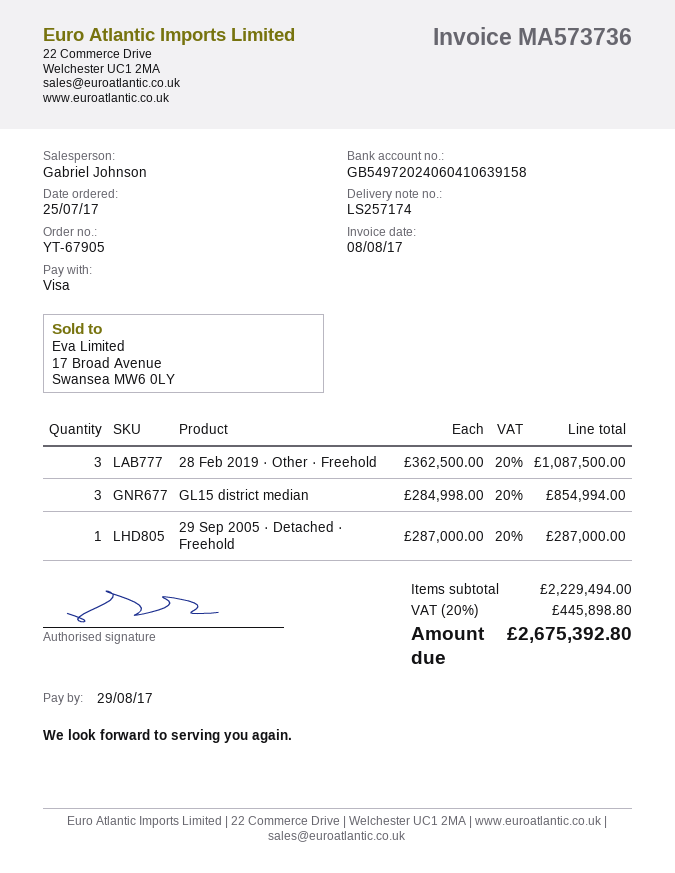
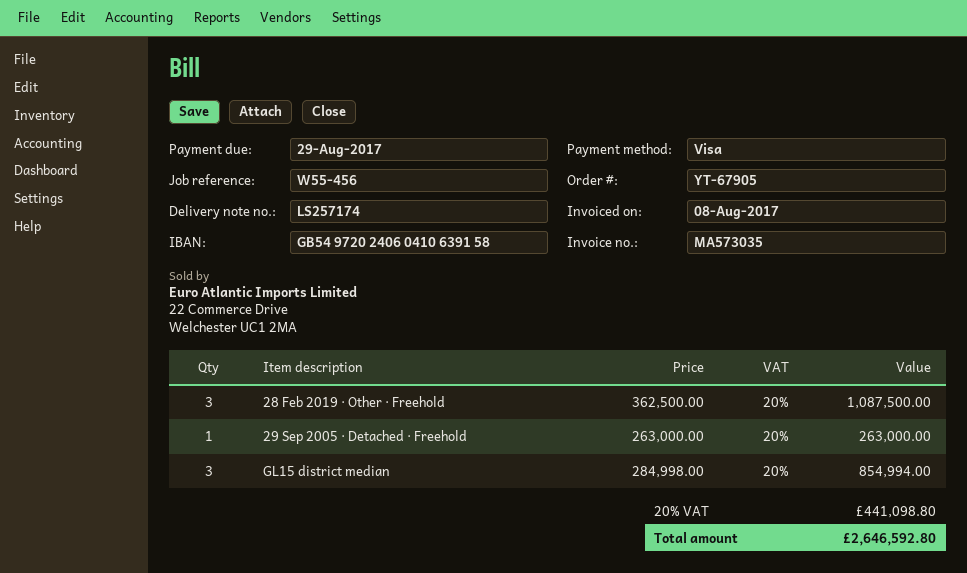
invoice number: MA573736 -> MA573035
29 Sep 2005 · Detached · Freehold: 1 x 287000.00 = 287000.00 -> 1 x 263000.00 = 263000.00
tax: 20% = 445898.80 -> 20% = 441098.80
total: 2675392.80 -> 2646592.80

